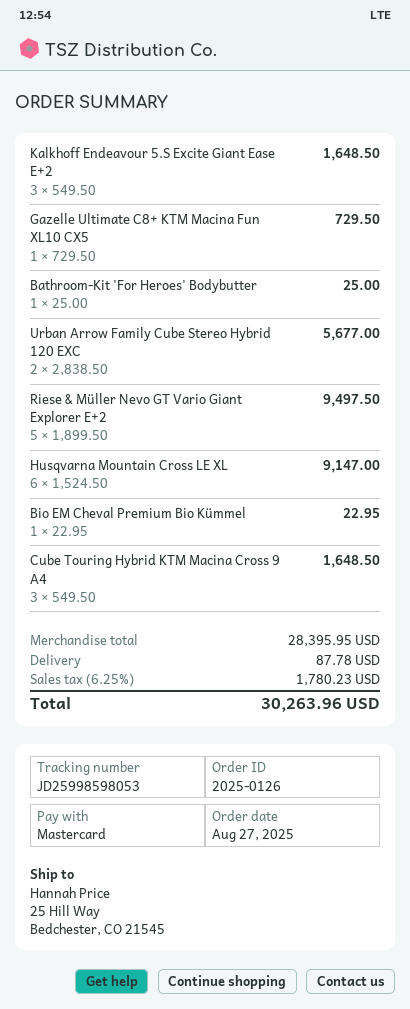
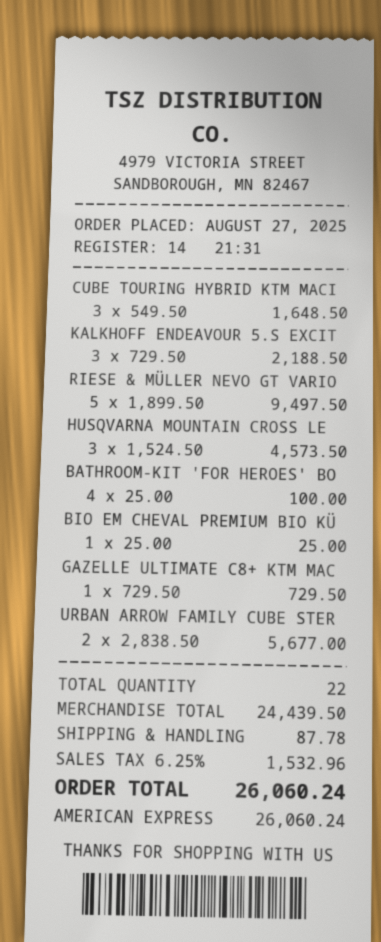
payment method: Mastercard -> American Express
Kalkhoff Endeavour 5.S Excite Giant Ease E+2: 3 x 549.50 = 1648.50 -> 3 x 729.50 = 2188.50
Bathroom-Kit 'For Heroes' Bodybutter: 1 x 25.00 = 25.00 -> 4 x 25.00 = 100.00
Husqvarna Mountain Cross LE XL: 6 x 1524.50 = 9147.00 -> 3 x 1524.50 = 4573.50
Bio EM Cheval Premium Bio Kümmel: 1 x 22.95 = 22.95 -> 1 x 25.00 = 25.00
subtotal: 28395.95 -> 24439.50
tax: 6.25% = 1780.23 -> 6.25% = 1532.96
total: 30263.96 -> 26060.24

